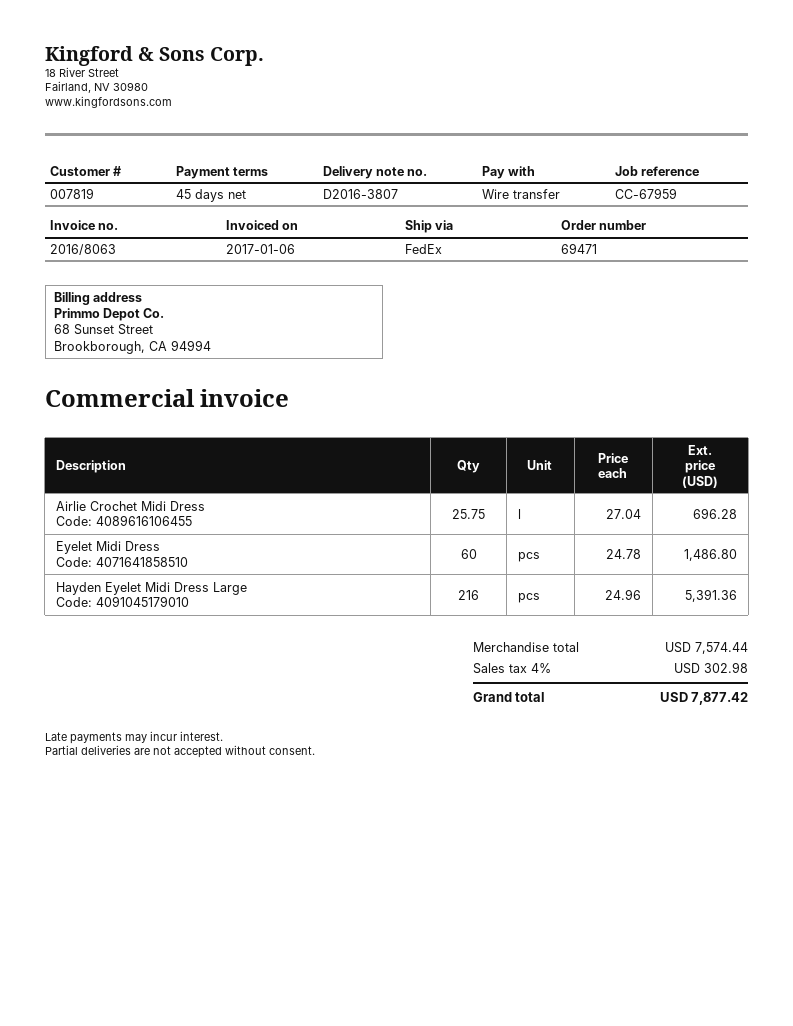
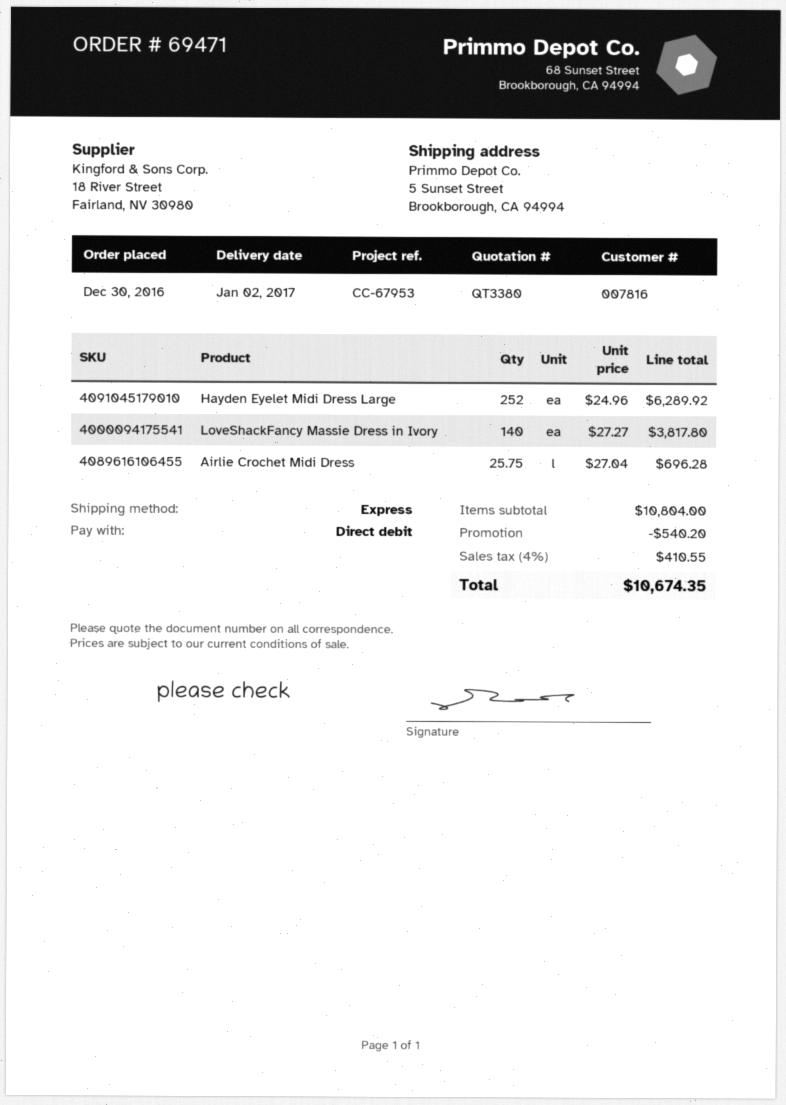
customer number: 007819 -> 007816
reference: CC-67959 -> CC-67953
payment method: bank transfer -> direct debit
shipping method: FedEx -> express
Eyelet Midi Dress: 60 x 24.78 = 1486.80 -> none
Hayden Eyelet Midi Dress Large: 216 x 24.96 = 5391.36 -> 252 x 24.96 = 6289.92
LoveShackFancy Massie Dress in Ivory: none -> 140 x 27.27 = 3817.80
subtotal: 7574.44 -> 10804.00
discount: none -> 540.20
tax: 4% = 302.98 -> 4% = 410.55
total: 7877.42 -> 10674.35

